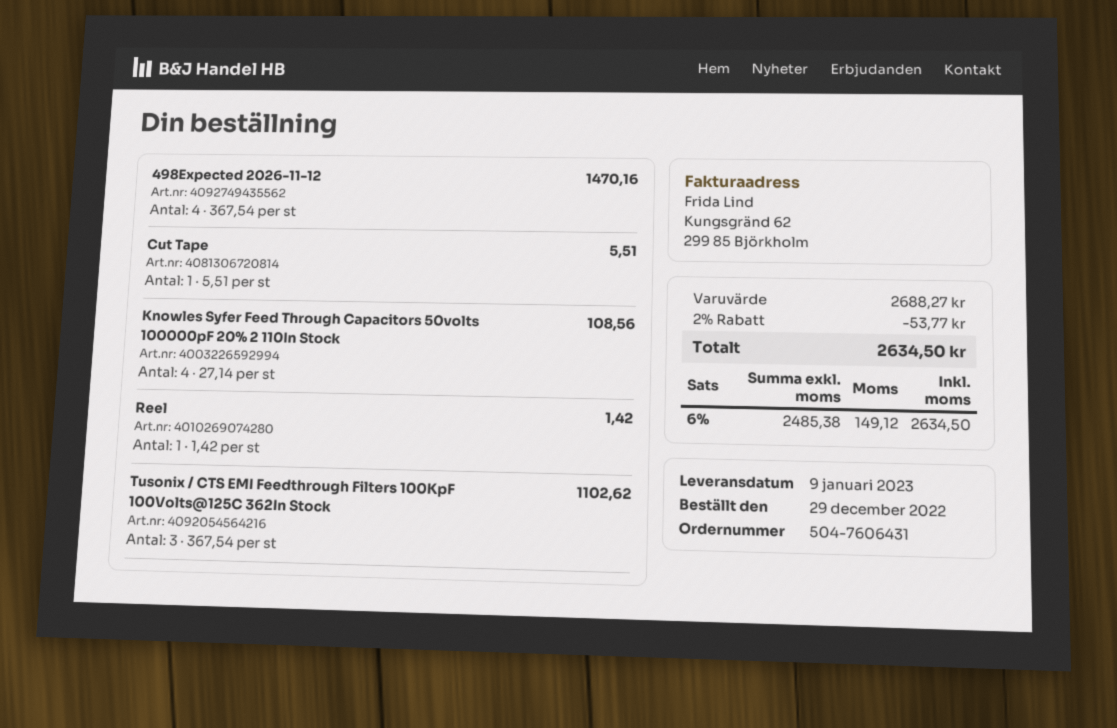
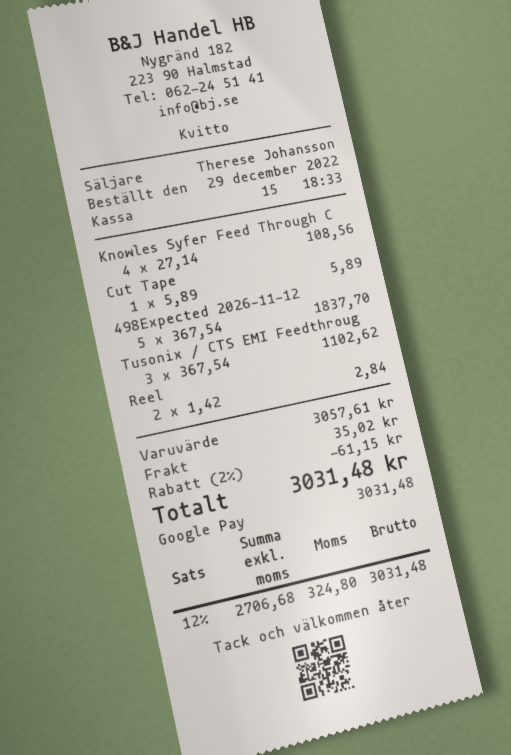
498Expected 2026-11-12: 4 x 367.54 = 1470.16 -> 5 x 367.54 = 1837.70
Cut Tape: 1 x 5.51 = 5.51 -> 1 x 5.89 = 5.89
Reel: 1 x 1.42 = 1.42 -> 2 x 1.42 = 2.84
subtotal: 2688.27 -> 3057.61
discount: 2% = 53.77 -> 2% = 61.15
shipping: none -> 35.02
net: 2485.38 -> 2706.68
tax: 6% = 149.12 -> 12% = 324.80
total: 2634.50 -> 3031.48

